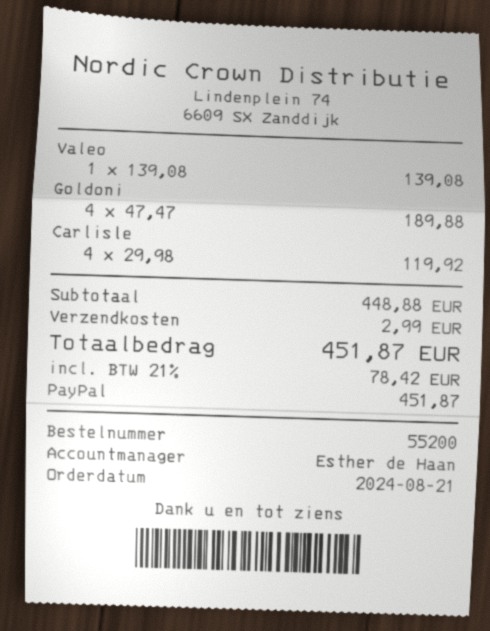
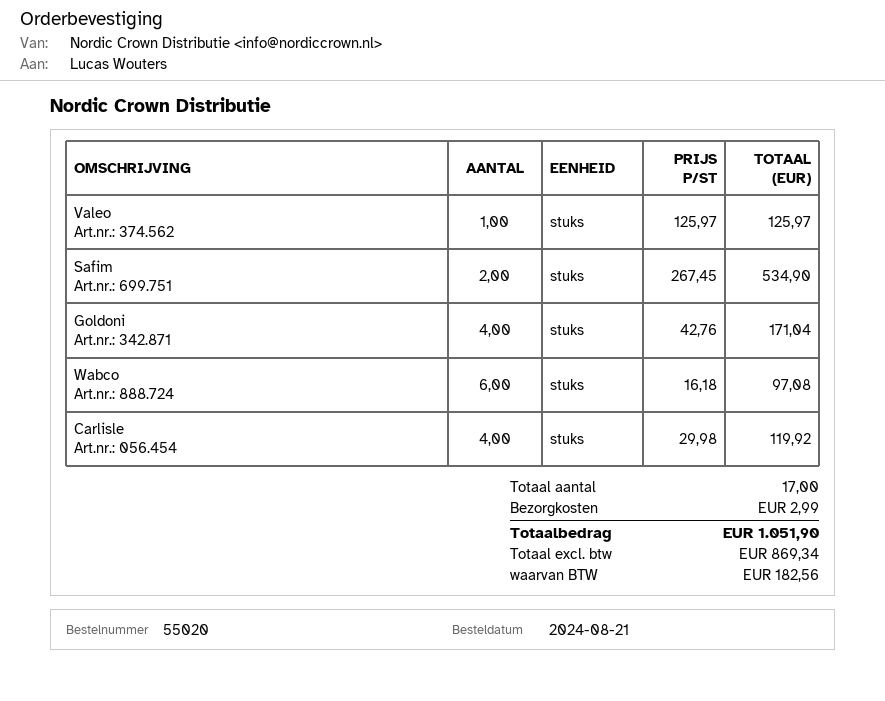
order number: 55200 -> 55020
Valeo: 1 x 139.08 = 139.08 -> 1 x 125.97 = 125.97
Goldoni: 4 x 47.47 = 189.88 -> 4 x 42.76 = 171.04
Safim: none -> 2 x 267.45 = 534.90
Wabco: none -> 6 x 16.18 = 97.08
tax: 78.42 -> 182.56
total: 451.87 -> 1051.90

